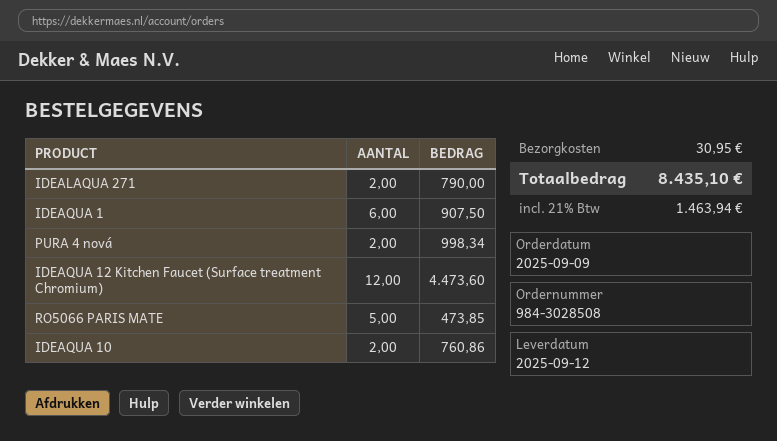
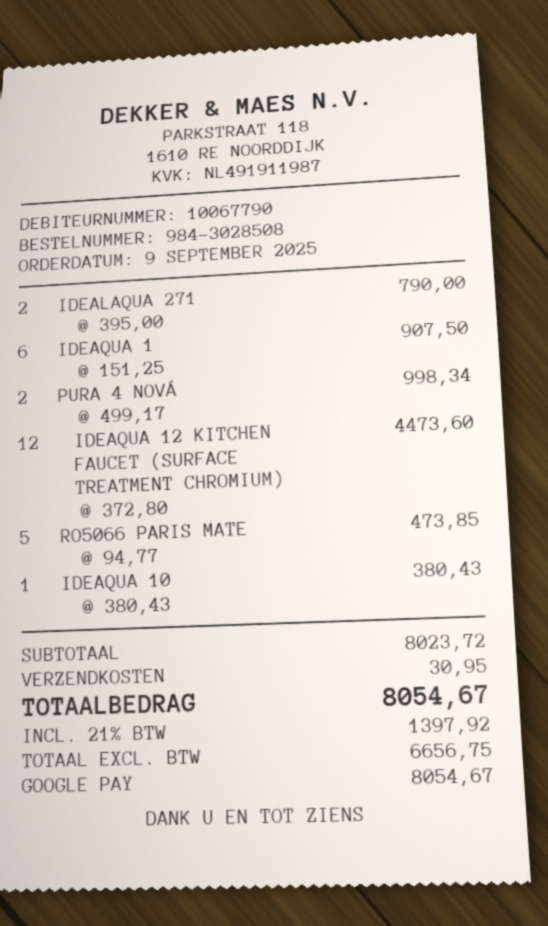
IDEAQUA 10: 2 for 760.86 -> 1 for 380.43
tax: 21% = 1463.94 -> 21% = 1397.92
total: 8435.10 -> 8054.67

